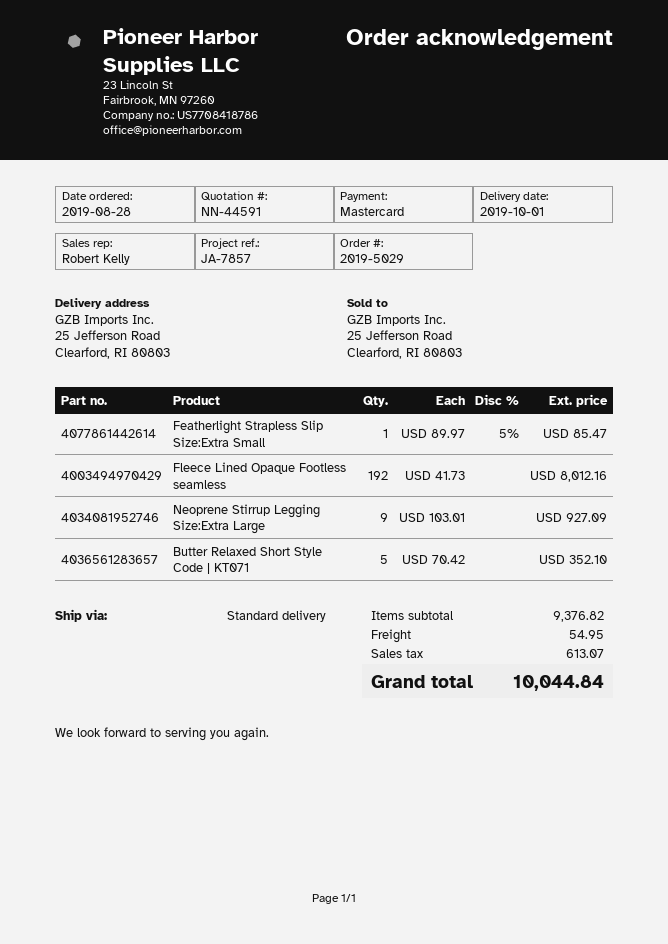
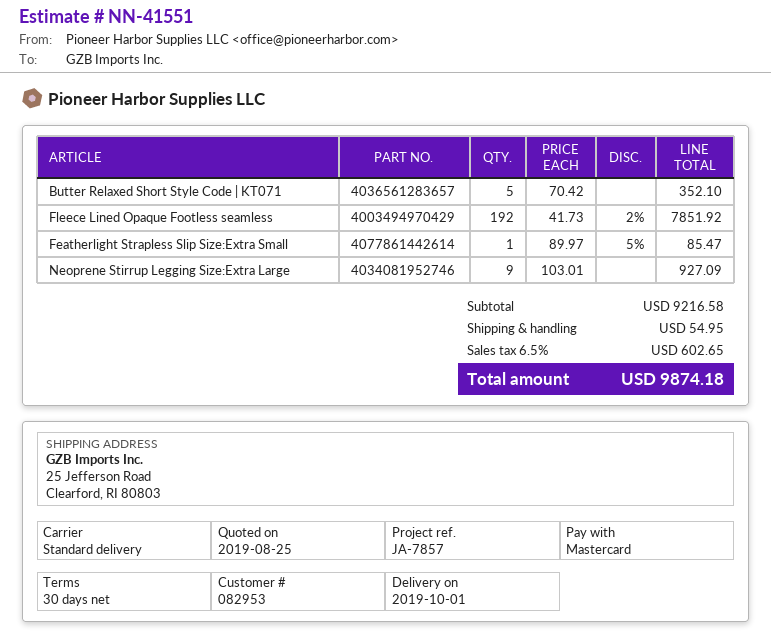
quote number: NN-44591 -> NN-41551
Fleece Lined Opaque Footless seamless: 192 x 41.73 = 8012.16 -> 192 x 41.73 - 2% = 7851.92
subtotal: 9376.82 -> 9216.58
tax: 613.07 -> 602.65
total: 10044.84 -> 9874.18

